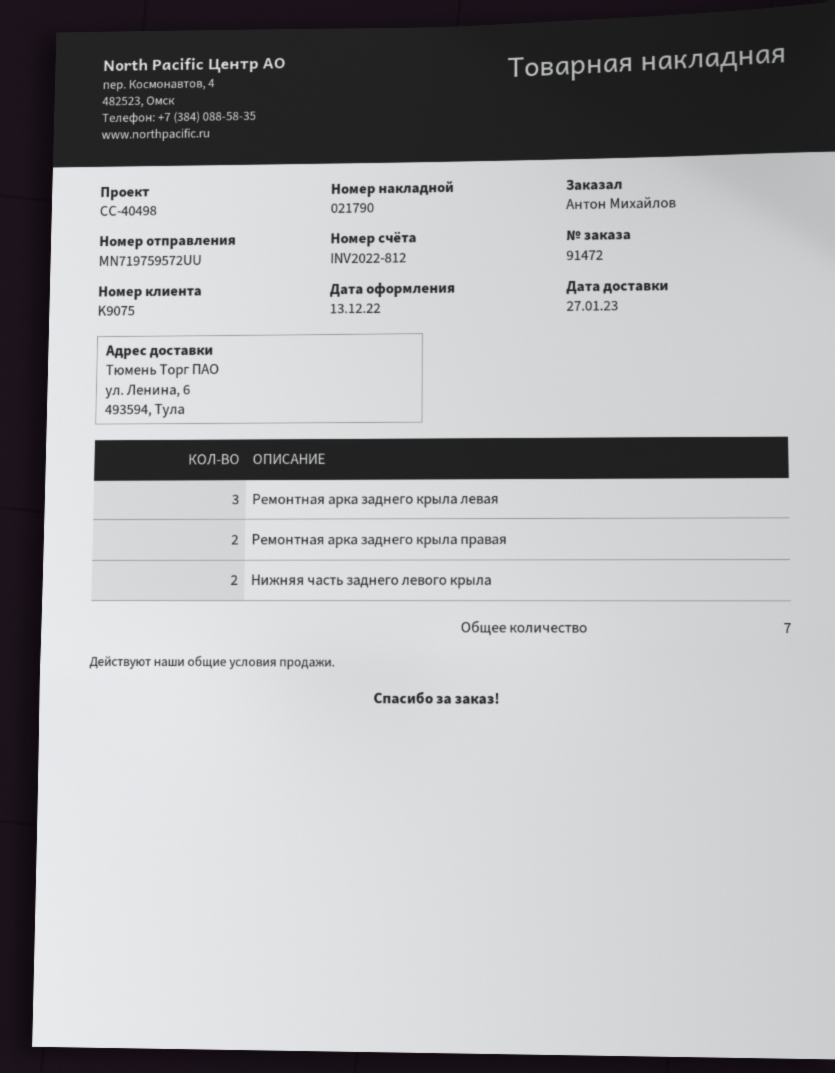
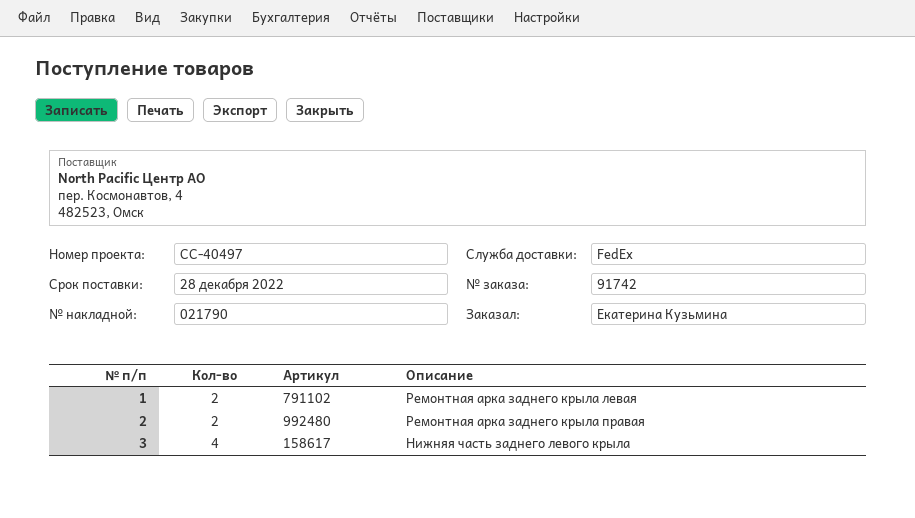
order number: 91472 -> 91742
delivery date: 2023-01-27 -> 2022-12-28
reference: CC-40498 -> CC-40497
ordered by: Антон Михайлов -> Екатерина Кузьмина
Ремонтная арка заднего крыла левая: 3 -> 2
Нижняя часть заднего левого крыла: 2 -> 4

